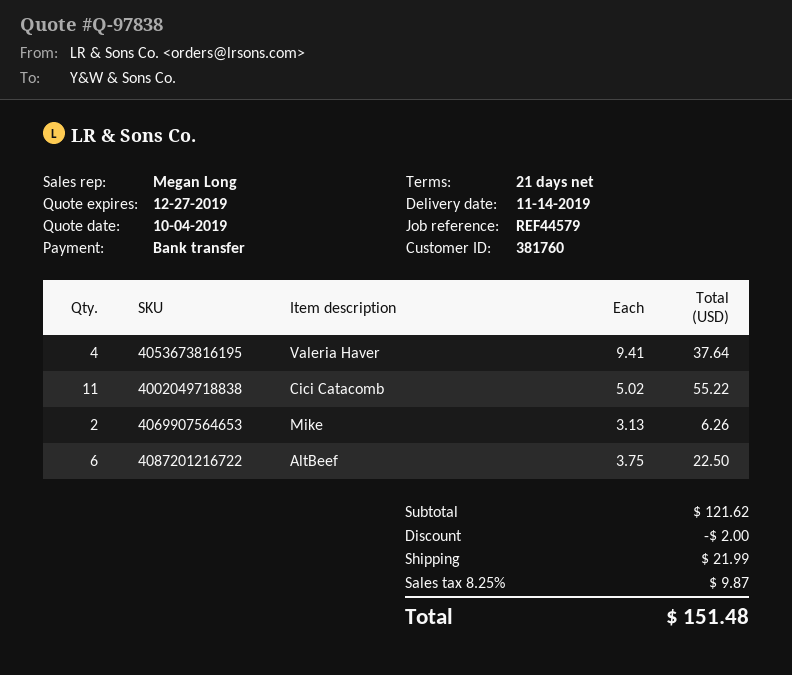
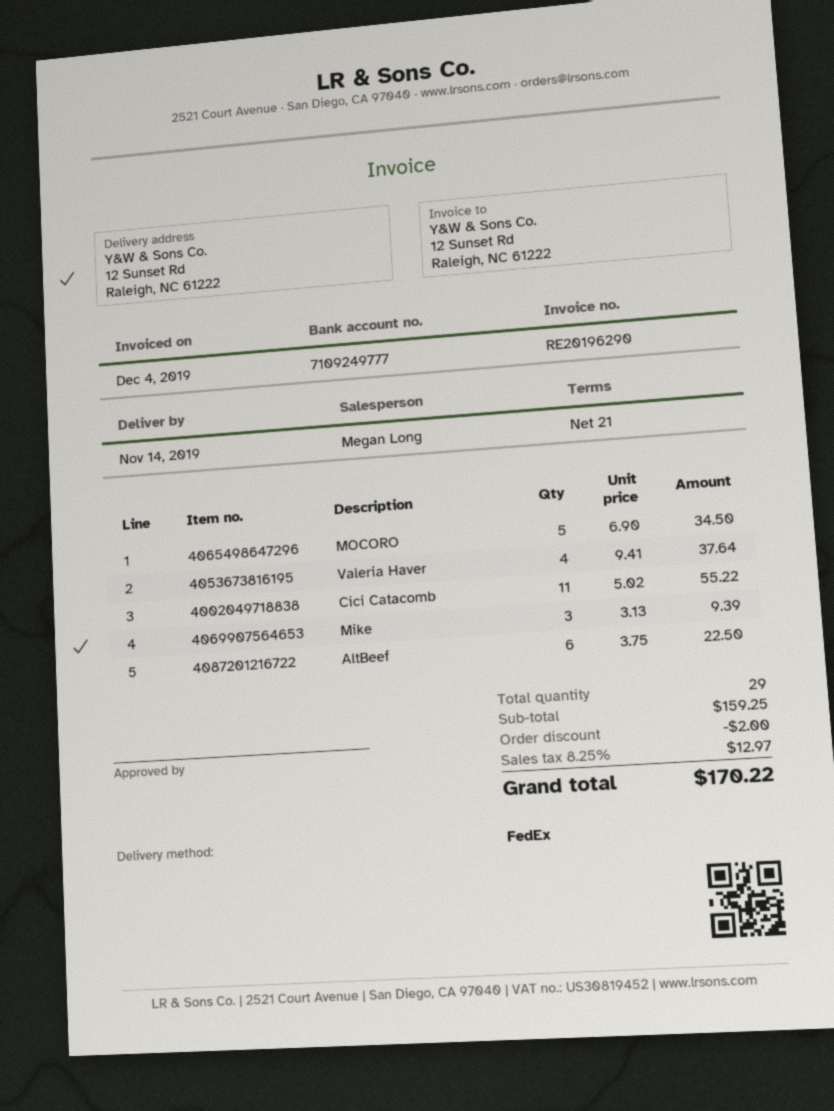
Mike: 2 x 3.13 = 6.26 -> 3 x 3.13 = 9.39
MOCORO: none -> 5 x 6.90 = 34.50
subtotal: 121.62 -> 159.25
shipping: 21.99 -> none
tax: 8.25% = 9.87 -> 8.25% = 12.97
total: 151.48 -> 170.22

